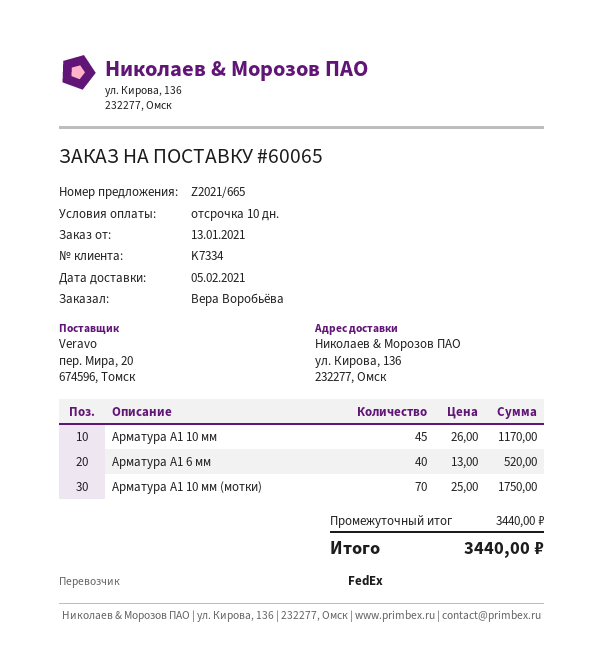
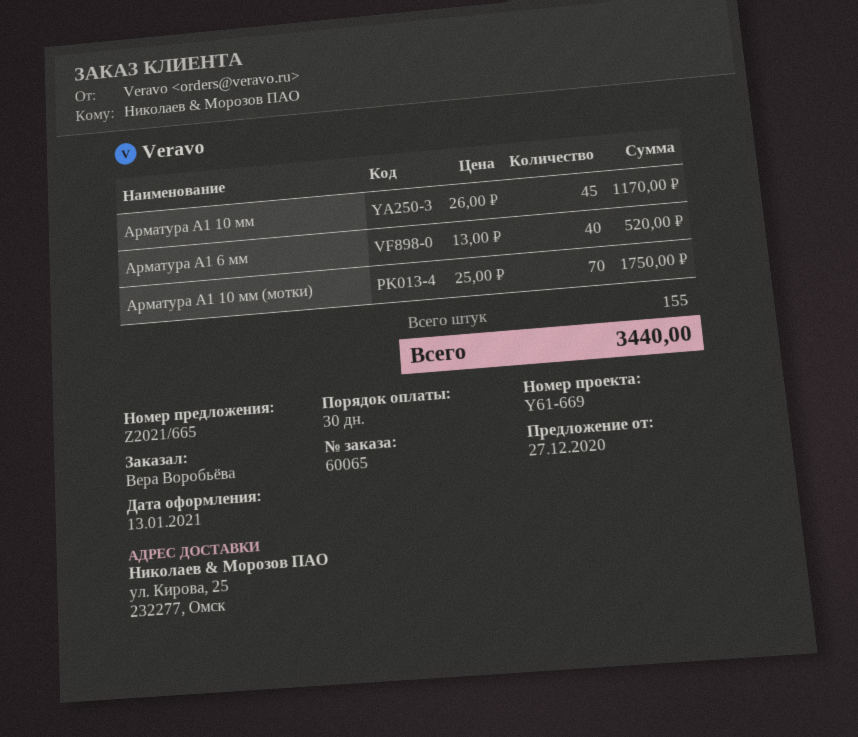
payment terms: 10 days -> 30 days
ship to: ул. Кирова, 136, 232277, Омск -> ул. Кирова, 25, 232277, Омск

